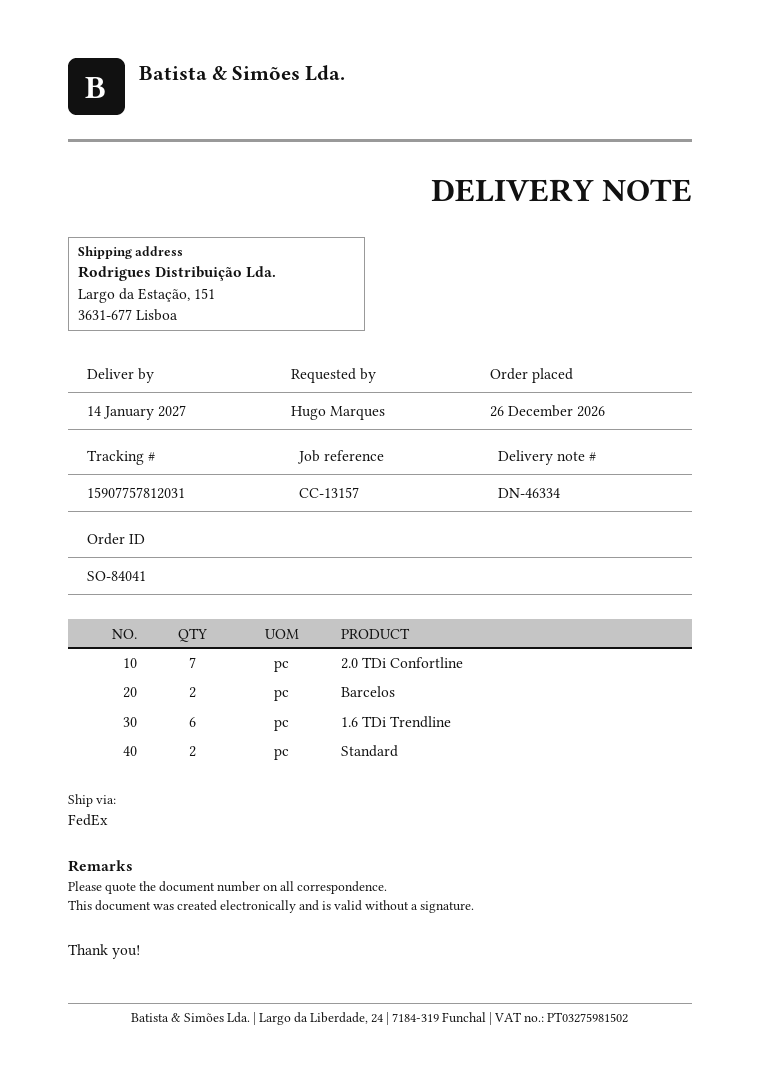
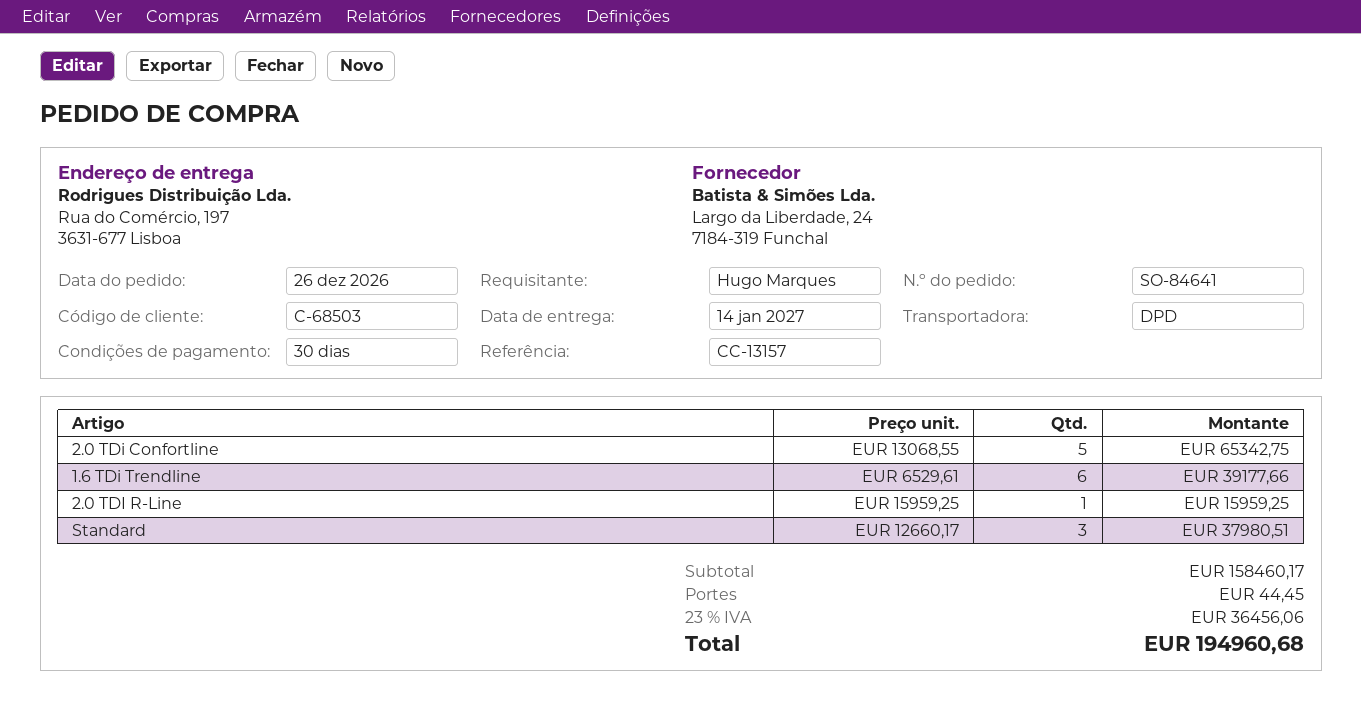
order number: SO-84041 -> SO-84641
shipping method: FedEx -> DPD
ship to: Largo da Estação, 151, 3631-677 Lisboa -> Rua do Comércio, 197, 3631-677 Lisboa
2.0 TDi Confortline: 7 -> 5
Barcelos: 2 -> none
Standard: 2 -> 3
2.0 TDI R-Line: none -> 1

